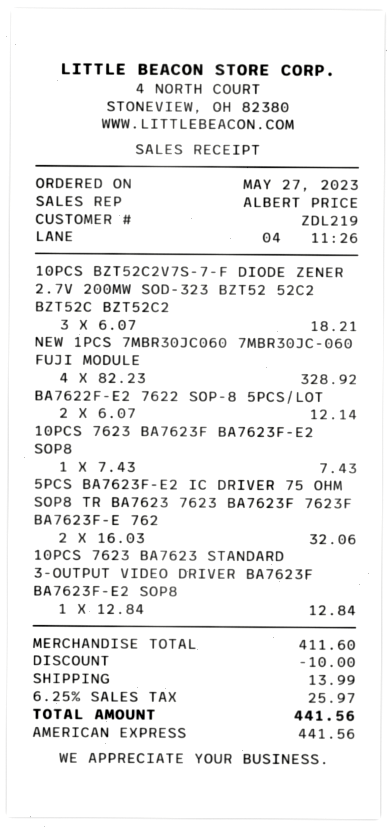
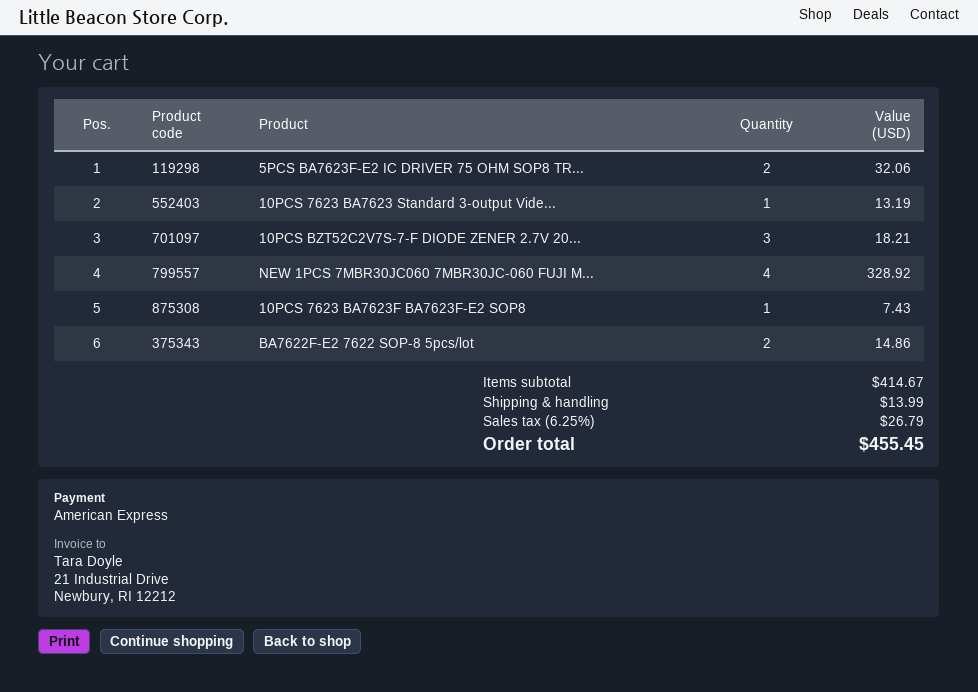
BA7622F-E2 7622 SOP-8 5PCS/LOT: 2 for 12.14 -> 2 for 14.86
10PCS 7623 BA7623 STANDARD 3-OUTPUT VIDEO DRIVER BA7623F BA7623F-E2 SOP8: 1 for 12.84 -> 1 for 13.19
subtotal: 411.60 -> 414.67
discount: 10.00 -> none
tax: 6.25% = 25.97 -> 6.25% = 26.79
total: 441.56 -> 455.45

